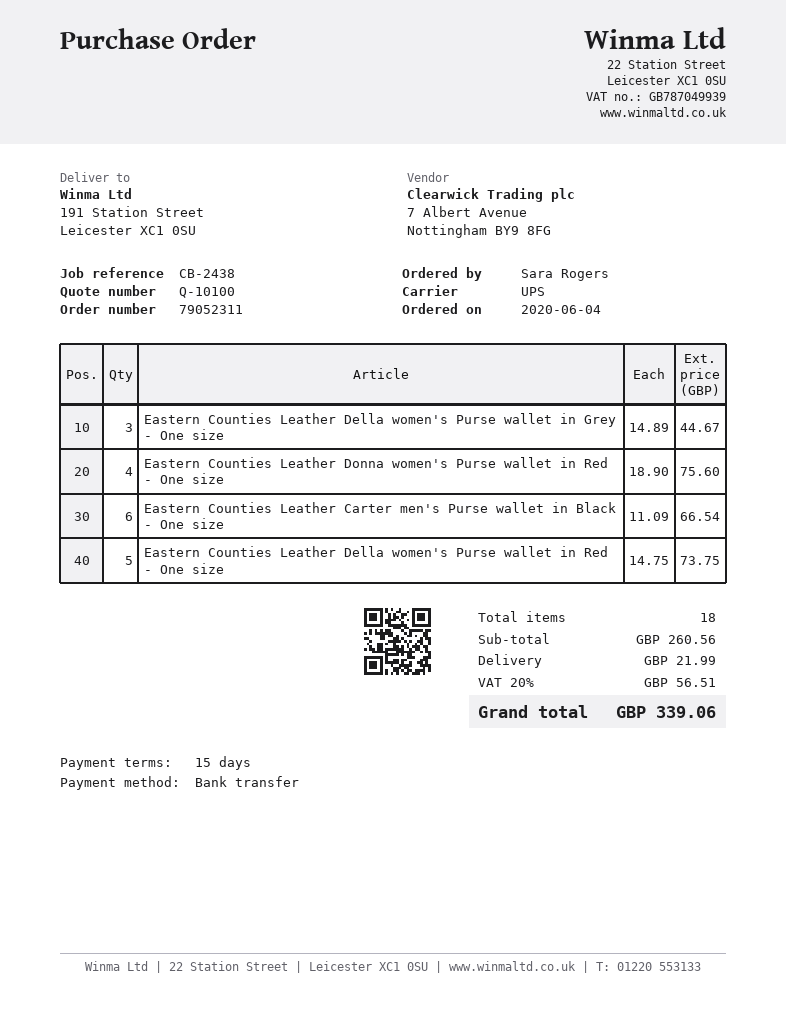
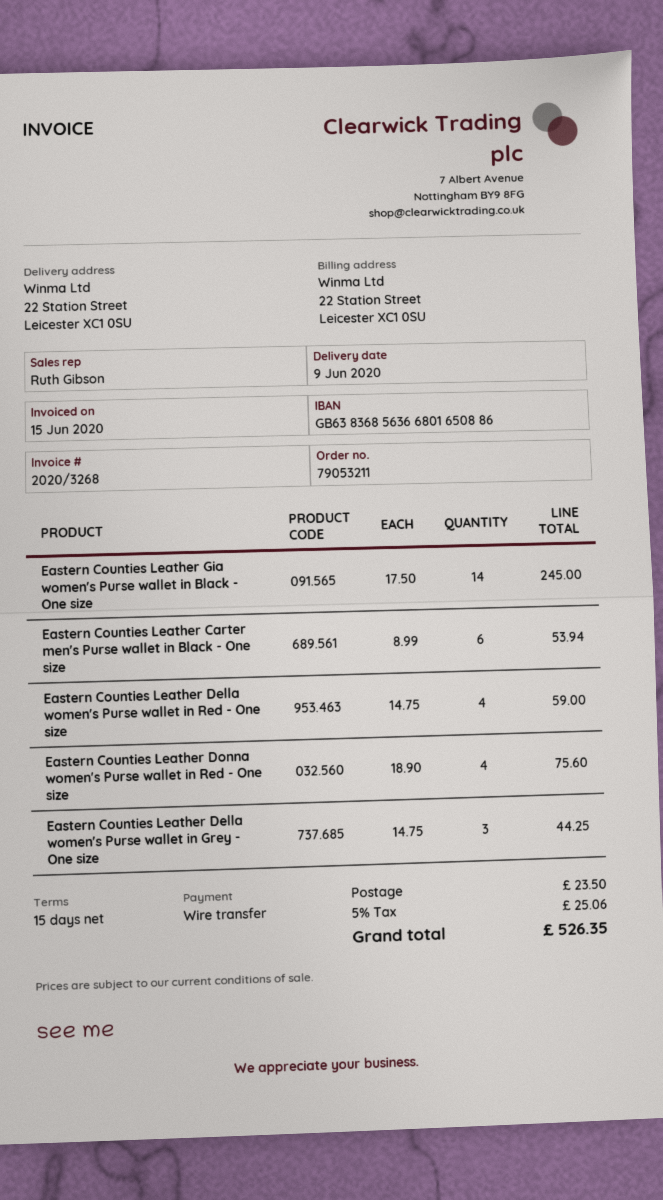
order number: 79052311 -> 79053211
ship to: 191 Station Street, Leicester XC1 0SU -> 22 Station Street, Leicester XC1 0SU
Eastern Counties Leather Della women's Purse wallet in Grey - One size: 3 x 14.89 = 44.67 -> 3 x 14.75 = 44.25
Eastern Counties Leather Carter men's Purse wallet in Black - One size: 6 x 11.09 = 66.54 -> 6 x 8.99 = 53.94
Eastern Counties Leather Della women's Purse wallet in Red - One size: 5 x 14.75 = 73.75 -> 4 x 14.75 = 59.00
Eastern Counties Leather Gia women's Purse wallet in Black - One size: none -> 14 x 17.50 = 245.00
shipping: 21.99 -> 23.50
tax: 20% = 56.51 -> 5% = 25.06
total: 339.06 -> 526.35

